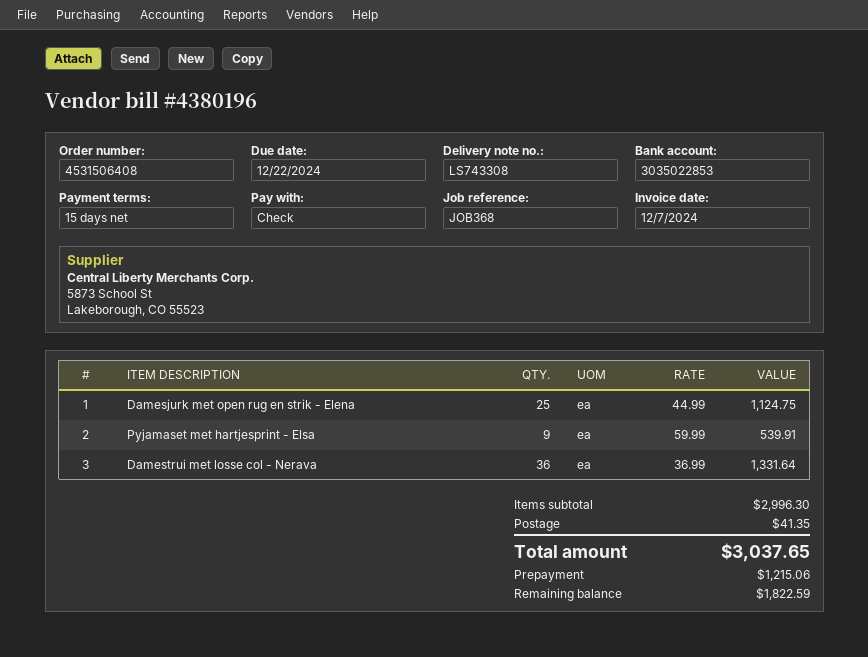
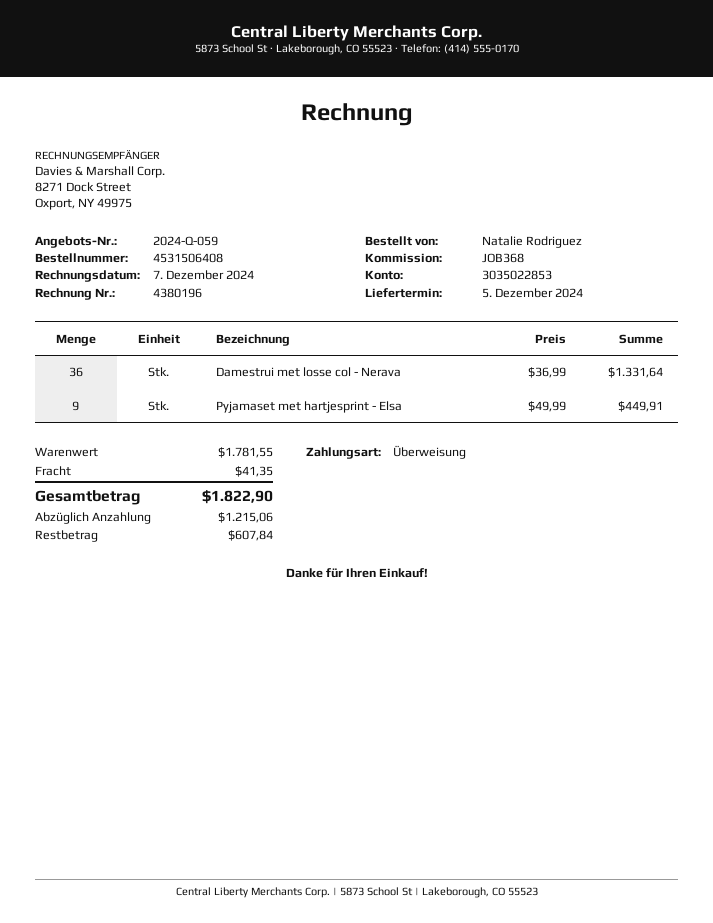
payment method: cheque -> bank transfer
Damesjurk met open rug en strik - Elena: 25 x 44.99 = 1124.75 -> none
Pyjamaset met hartjesprint - Elsa: 9 x 59.99 = 539.91 -> 9 x 49.99 = 449.91
subtotal: 2996.30 -> 1781.55
total: 3037.65 -> 1822.90
balance: 1822.59 -> 607.84

